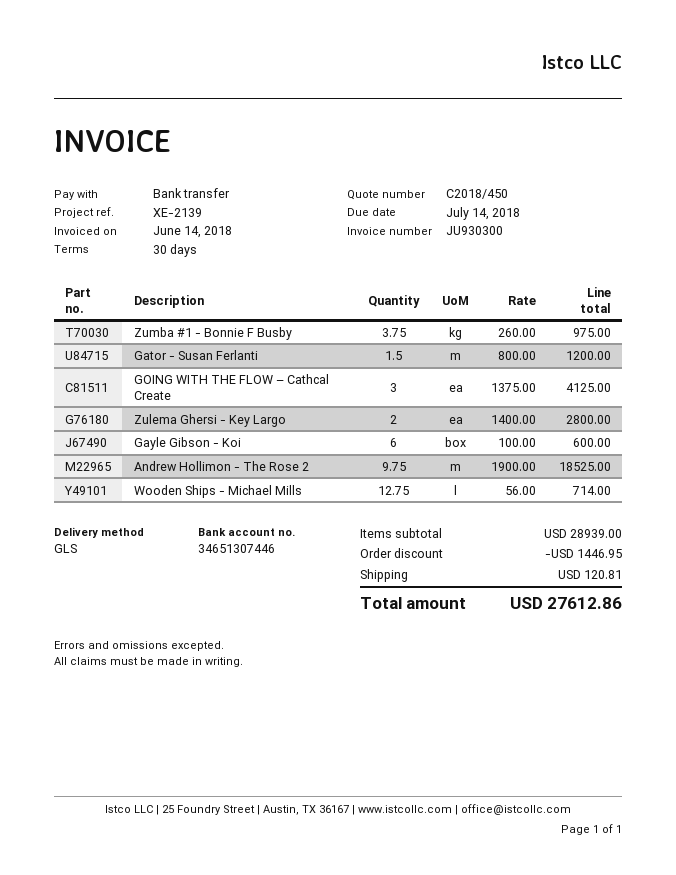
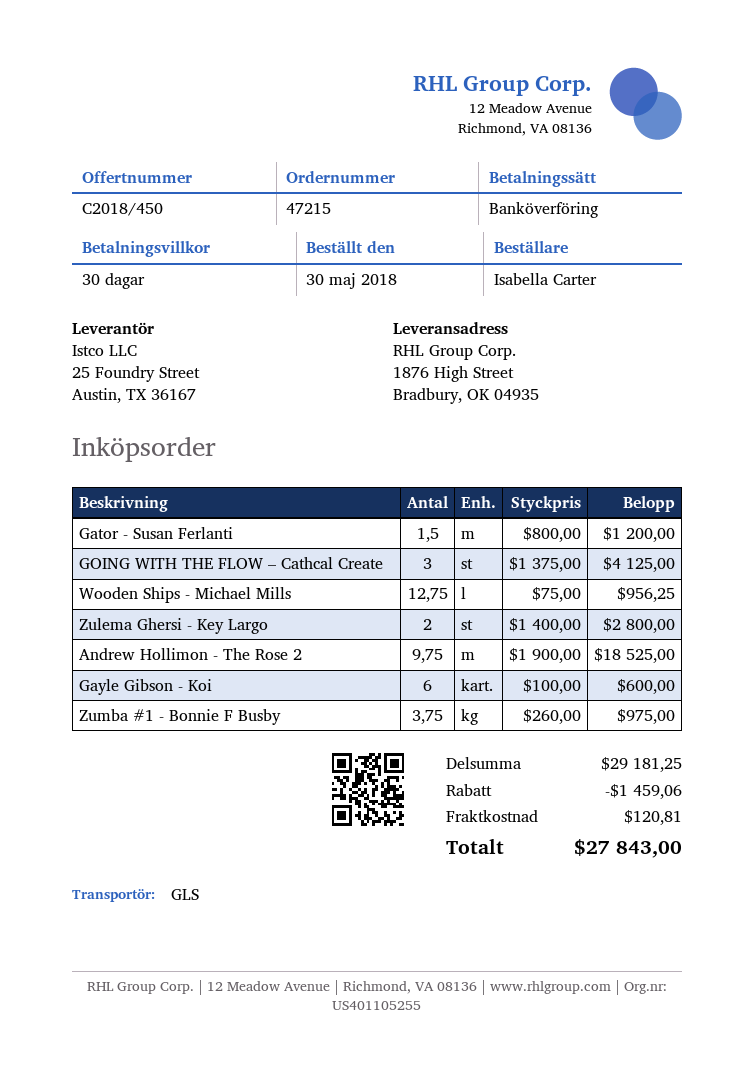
Wooden Ships - Michael Mills: 12.75 x 56.00 = 714.00 -> 12.75 x 75.00 = 956.25
subtotal: 28939.00 -> 29181.25
discount: 1446.95 -> 1459.06
total: 27612.86 -> 27843.00

